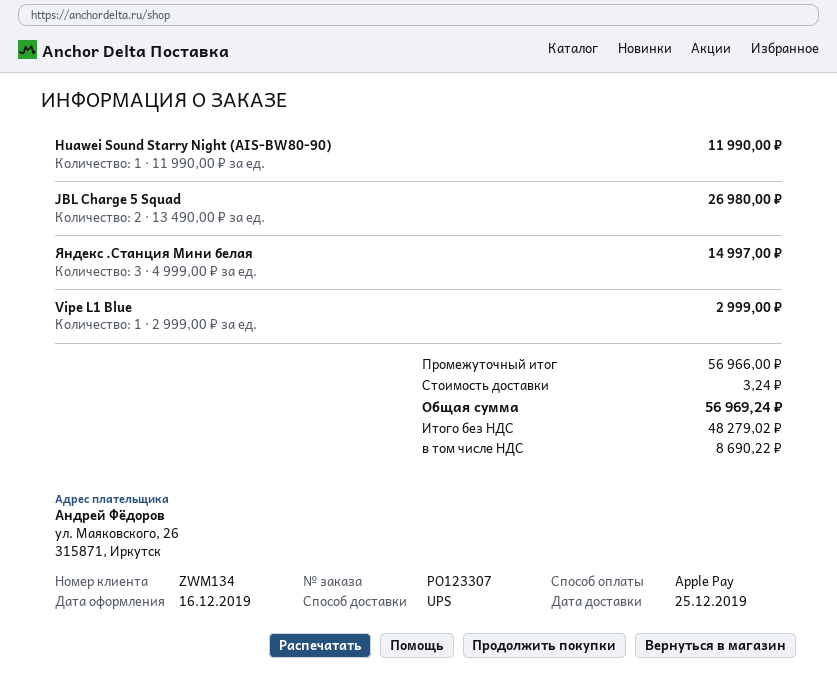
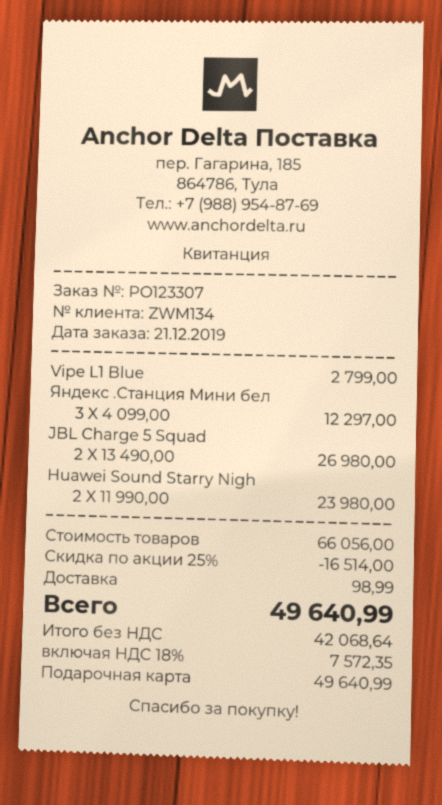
order date: 2019-12-16 -> 2019-12-21
payment method: Apple Pay -> gift card
Huawei Sound Starry Night (AIS-BW80-90): 1 x 11990.00 = 11990.00 -> 2 x 11990.00 = 23980.00
Яндекс .Станция Мини белая: 3 x 4999.00 = 14997.00 -> 3 x 4099.00 = 12297.00
Vipe L1 Blue: 1 x 2999.00 = 2999.00 -> 1 x 2799.00 = 2799.00
subtotal: 56966.00 -> 66056.00
discount: none -> 25% = 16514.00
shipping: 3.24 -> 98.99
net: 48279.02 -> 42068.64
tax: 8690.22 -> 7572.35
total: 56969.24 -> 49640.99

